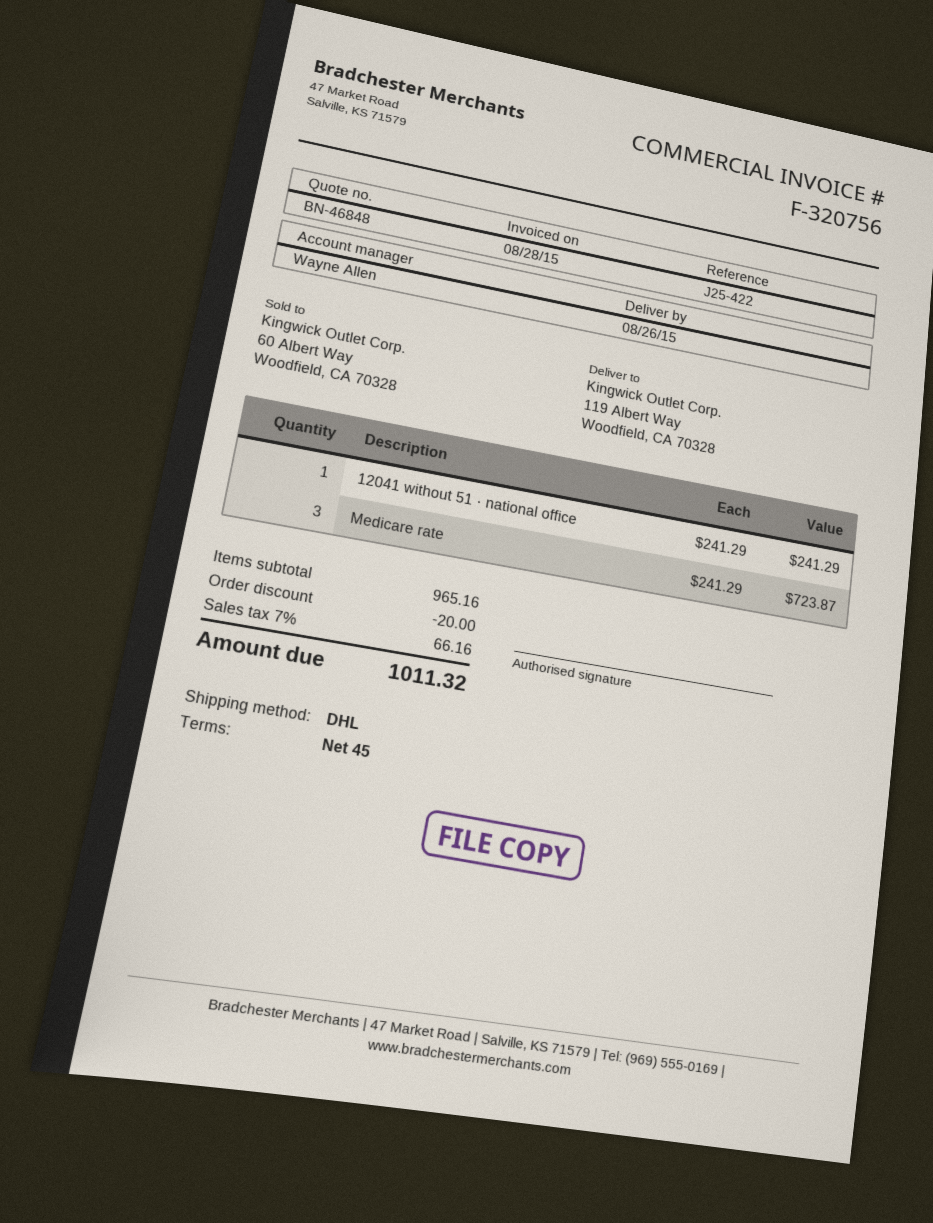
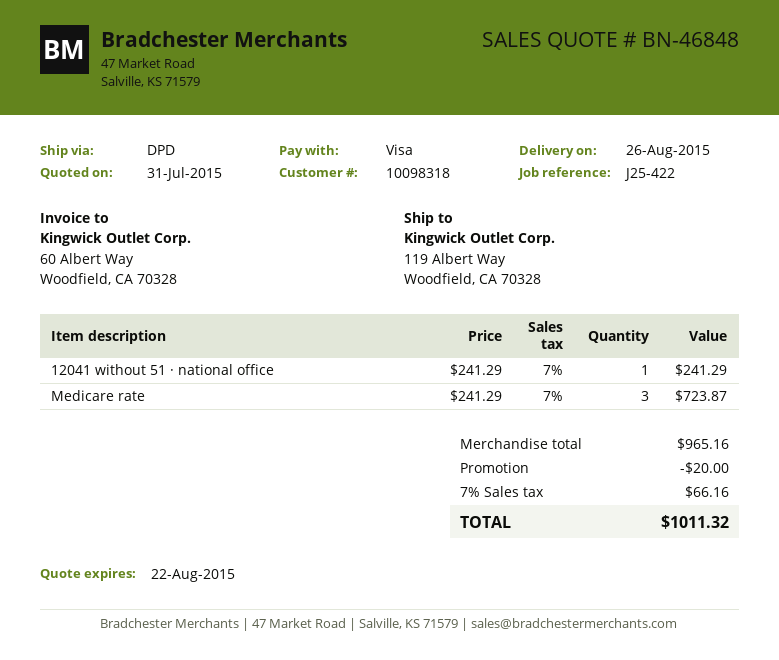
shipping method: DHL -> DPD

